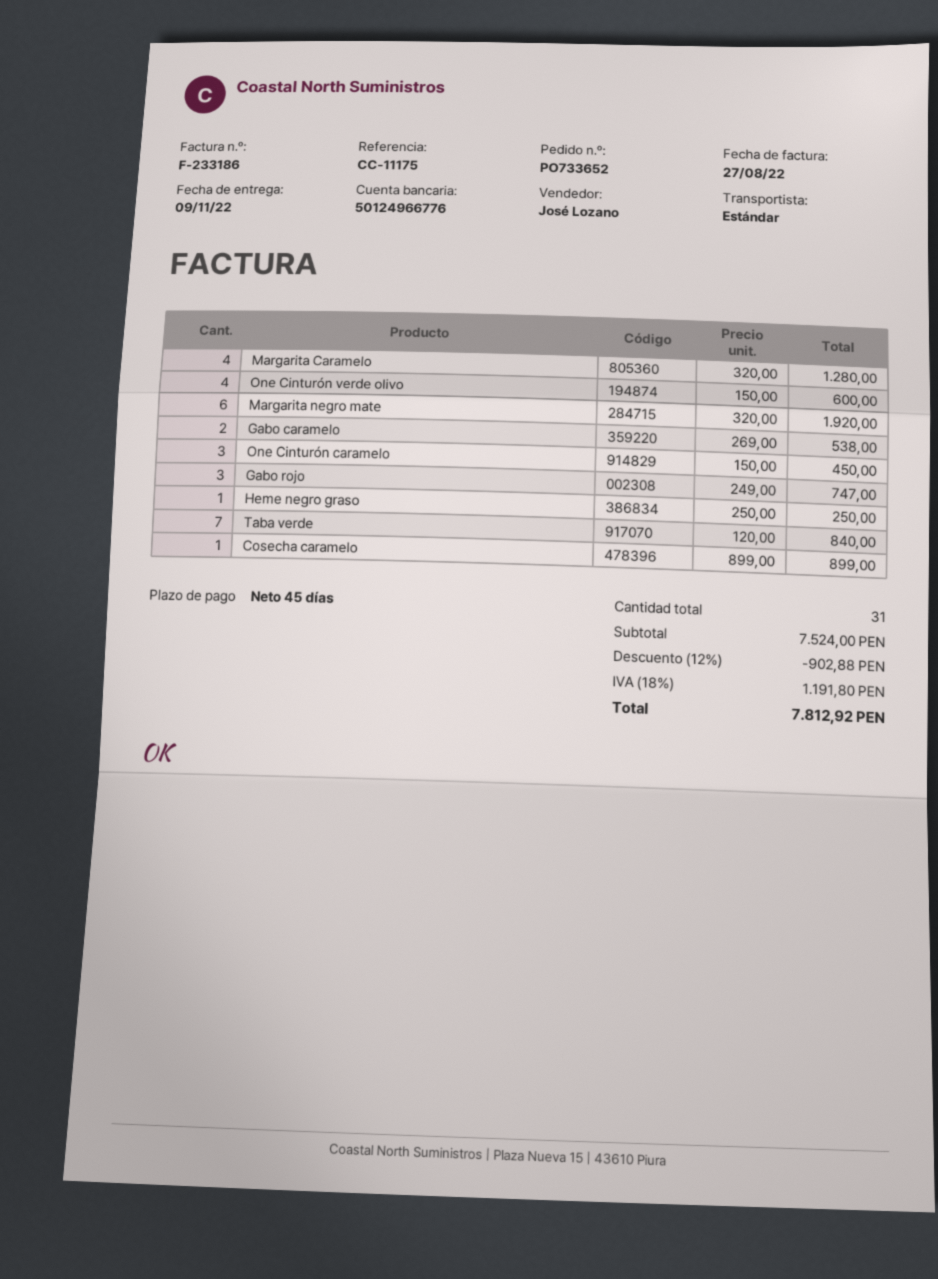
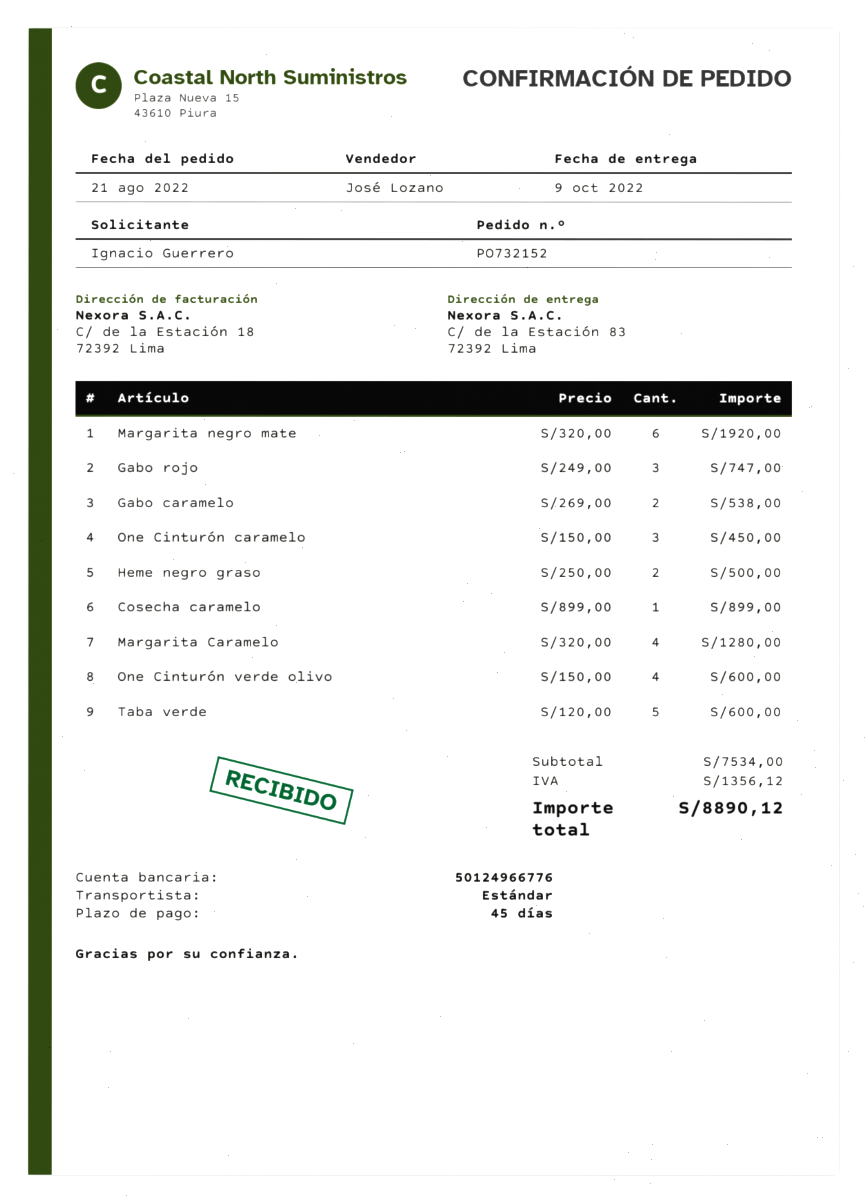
order number: PO733652 -> PO732152
delivery date: 2022-11-09 -> 2022-10-09
Heme negro graso: 1 x 250.00 = 250.00 -> 2 x 250.00 = 500.00
Taba verde: 7 x 120.00 = 840.00 -> 5 x 120.00 = 600.00
subtotal: 7524.00 -> 7534.00
discount: 12% = 902.88 -> none
tax: 1191.80 -> 1356.12
total: 7812.92 -> 8890.12

